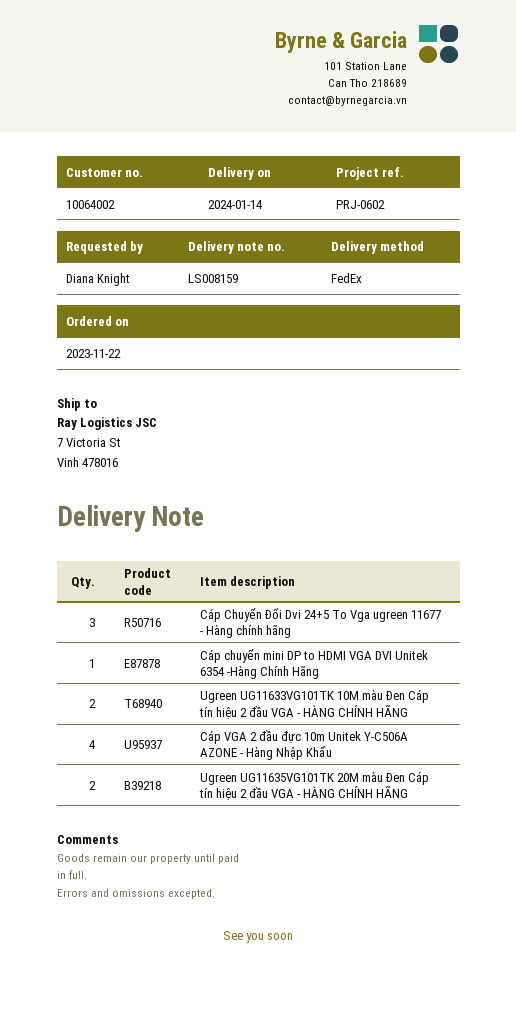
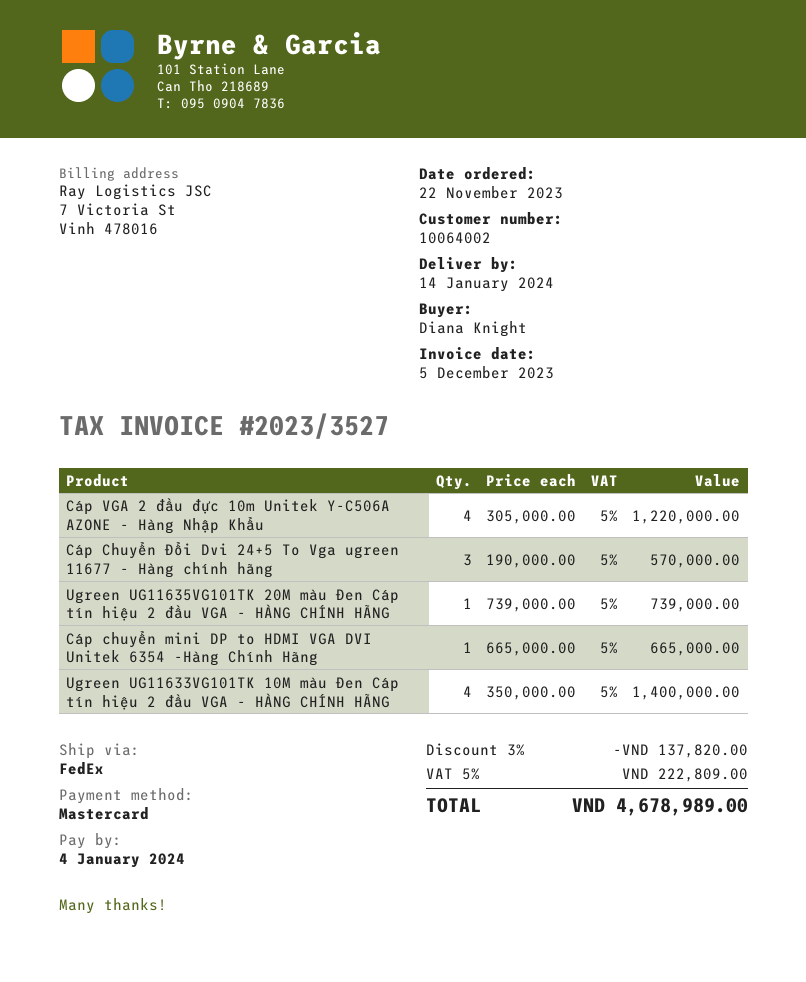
Ugreen UG11633VG101TK 10M màu Đen Cáp tín hiệu 2 đầu VGA - HÀNG CHÍNH HÃNG: 2 -> 4
Ugreen UG11635VG101TK 20M màu Đen Cáp tín hiệu 2 đầu VGA - HÀNG CHÍNH HÃNG: 2 -> 1

